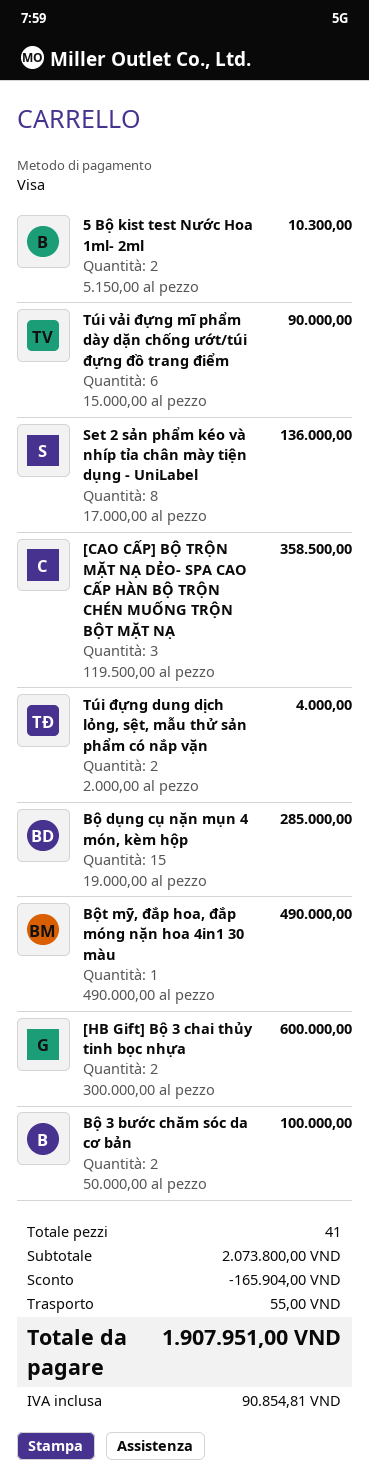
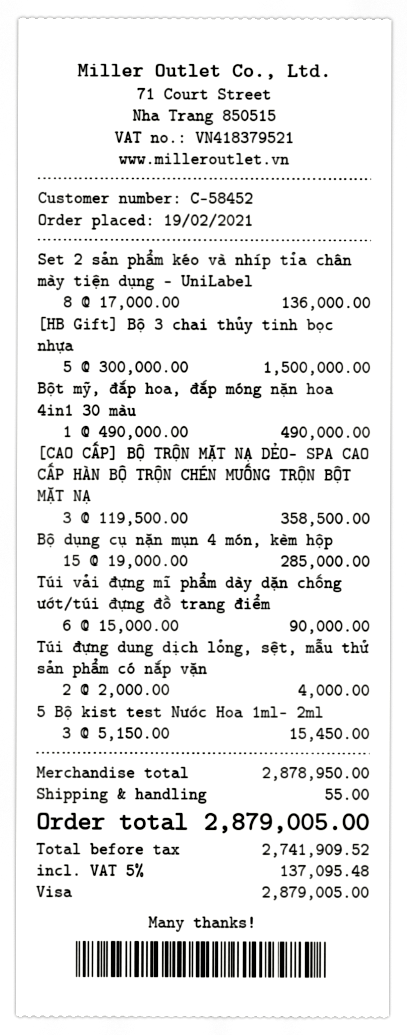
5 Bộ kist test Nước Hoa 1ml- 2ml: 2 x 5150.00 = 10300.00 -> 3 x 5150.00 = 15450.00
[HB Gift] Bộ 3 chai thủy tinh bọc nhựa: 2 x 300000.00 = 600000.00 -> 5 x 300000.00 = 1500000.00
Bộ 3 bước chăm sóc da cơ bản: 2 x 50000.00 = 100000.00 -> none
subtotal: 2073800.00 -> 2878950.00
discount: 165904.00 -> none
tax: 90854.81 -> 137095.48
total: 1907951.00 -> 2879005.00

